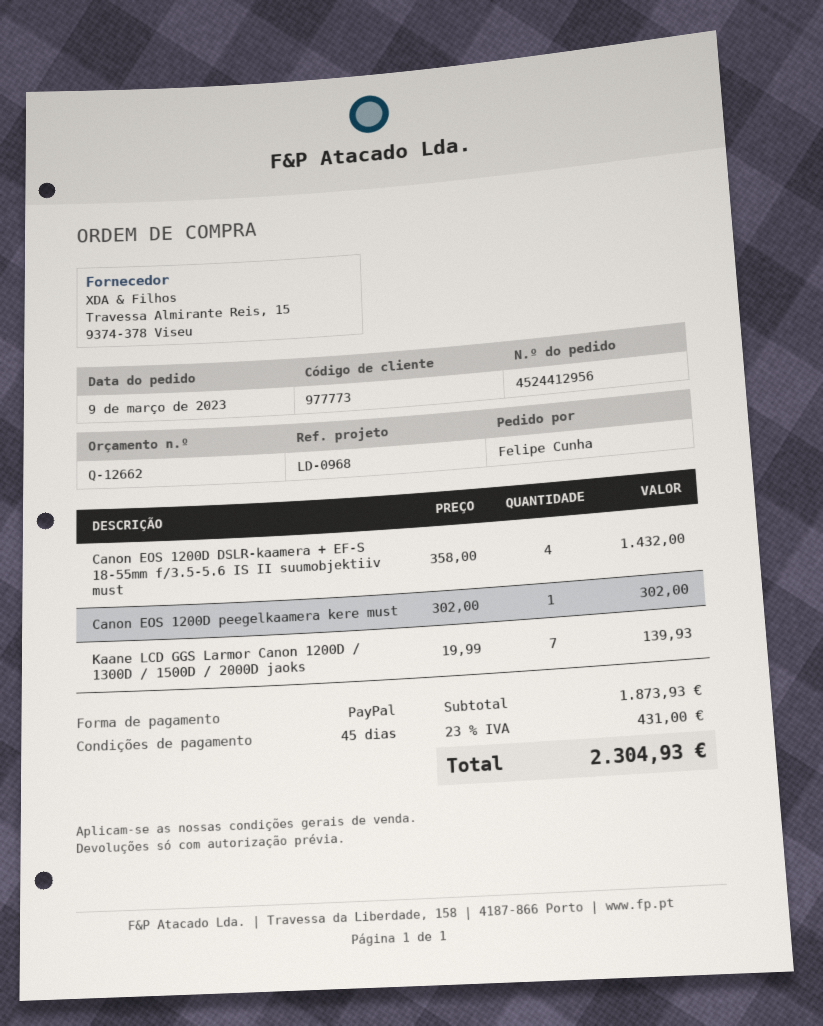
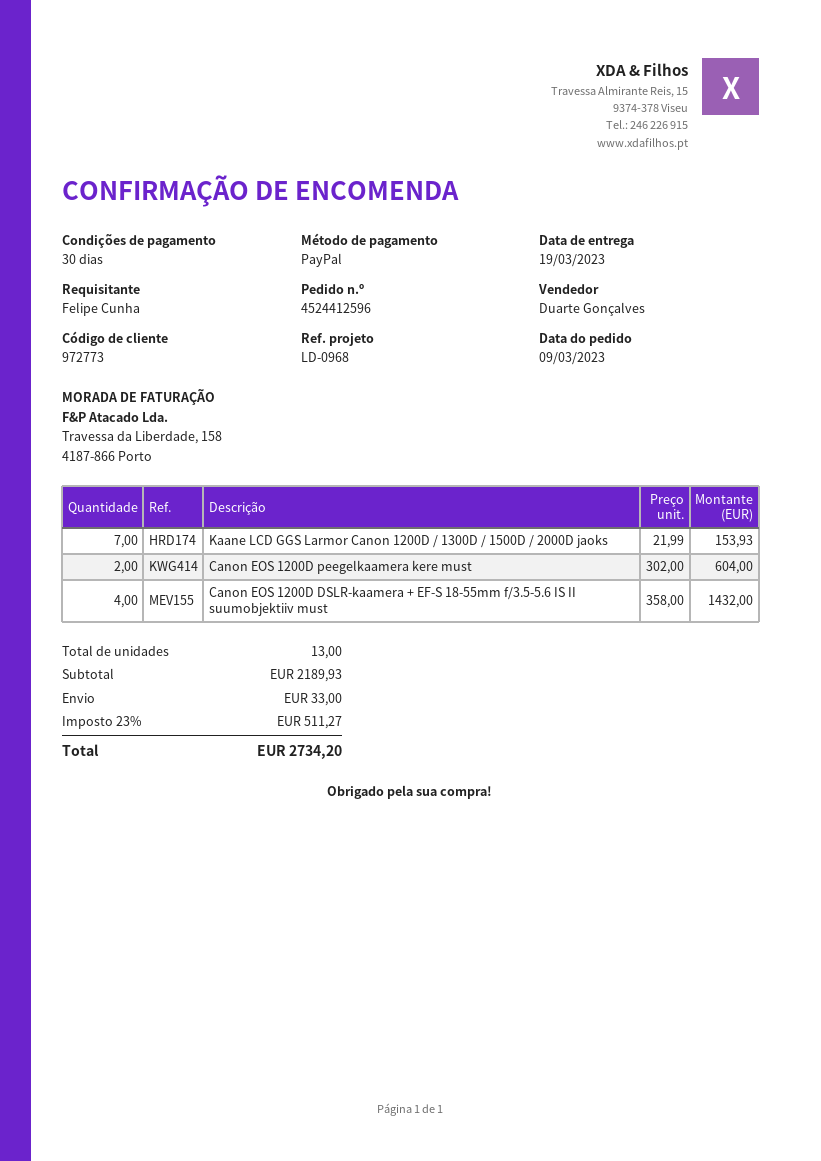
order number: 4524412956 -> 4524412596
payment terms: 45 days -> 30 days
customer number: 977773 -> 972773
Canon EOS 1200D peegelkaamera kere must: 1 x 302.00 = 302.00 -> 2 x 302.00 = 604.00
Kaane LCD GGS Larmor Canon 1200D / 1300D / 1500D / 2000D jaoks: 7 x 19.99 = 139.93 -> 7 x 21.99 = 153.93
subtotal: 1873.93 -> 2189.93
shipping: none -> 33.00
tax: 23% = 431.00 -> 23% = 511.27
total: 2304.93 -> 2734.20

